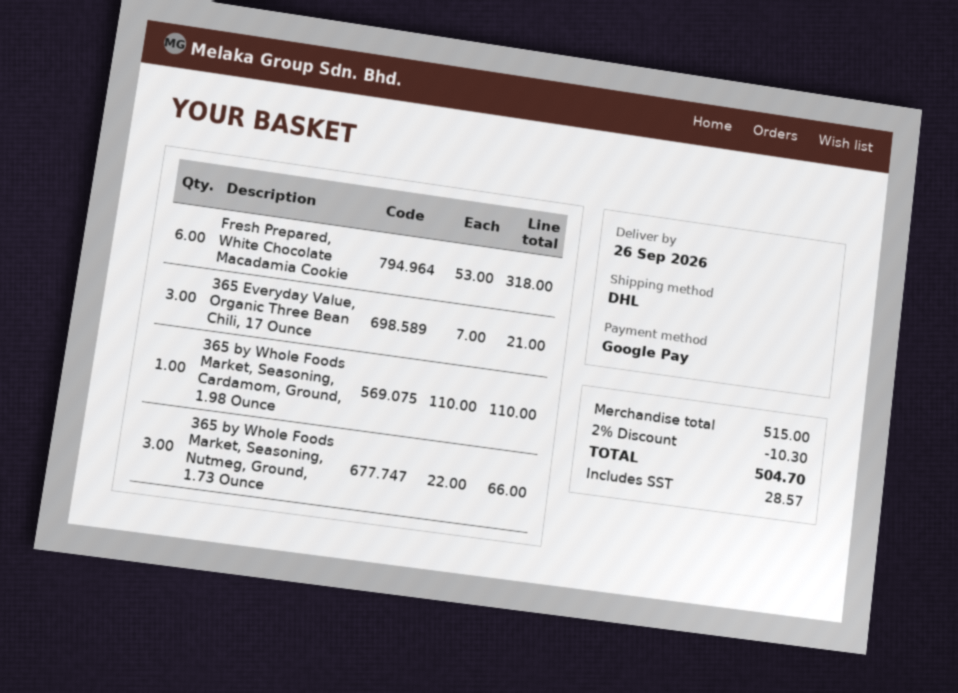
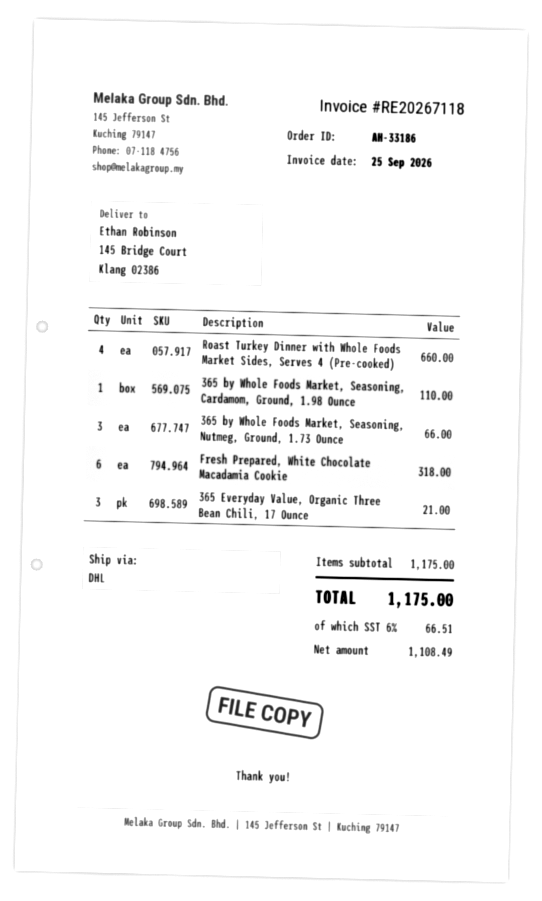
Roast Turkey Dinner with Whole Foods Market Sides, Serves 4 (Pre-cooked): none -> 4 for 660.00
subtotal: 515.00 -> 1175.00
discount: 2% = 10.30 -> none
tax: 28.57 -> 66.51
total: 504.70 -> 1175.00

